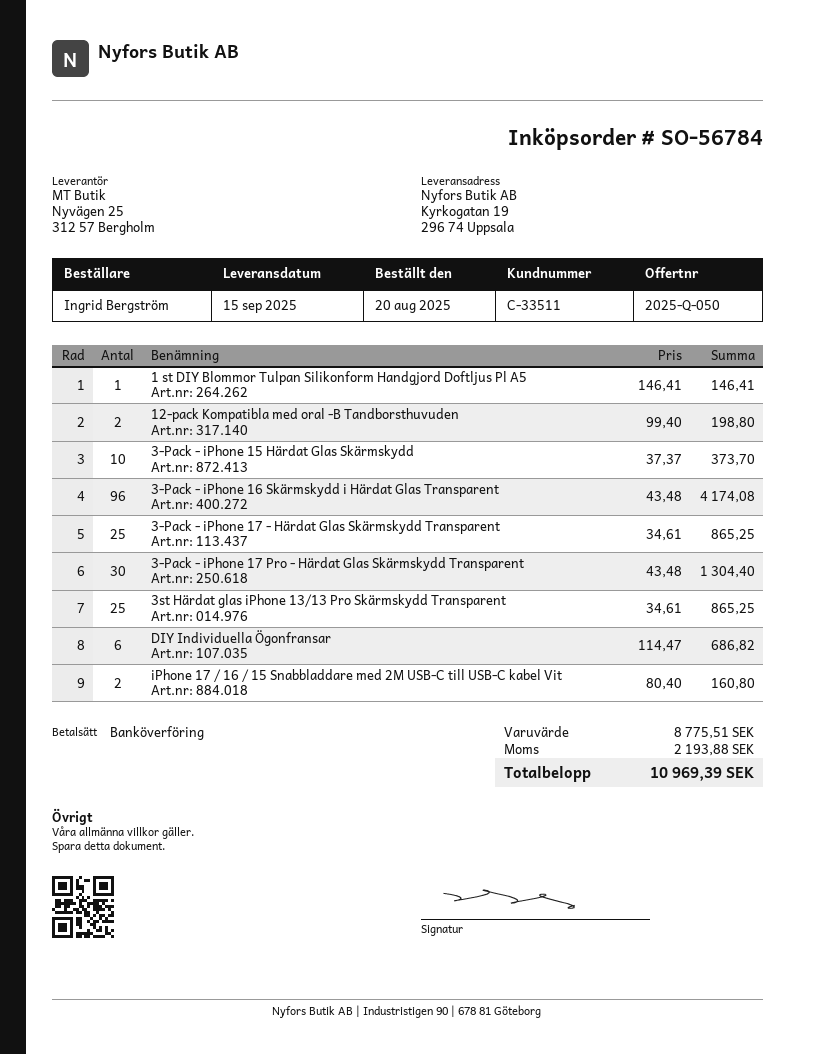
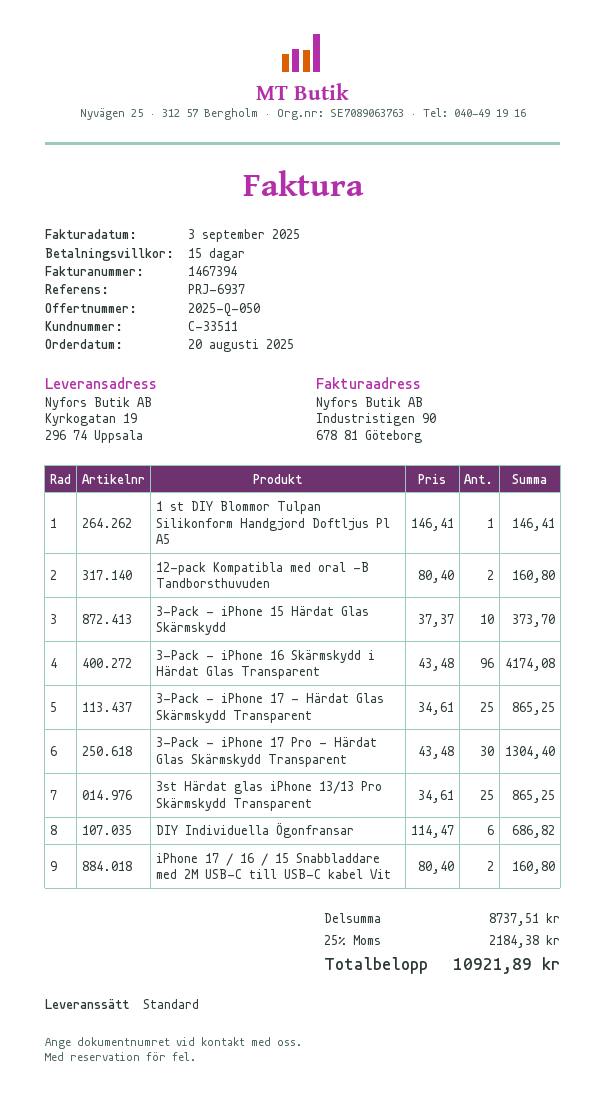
12-pack Kompatibla med oral -B Tandborsthuvuden: 2 x 99.40 = 198.80 -> 2 x 80.40 = 160.80
subtotal: 8775.51 -> 8737.51
tax: 2193.88 -> 2184.38
total: 10969.39 -> 10921.89

